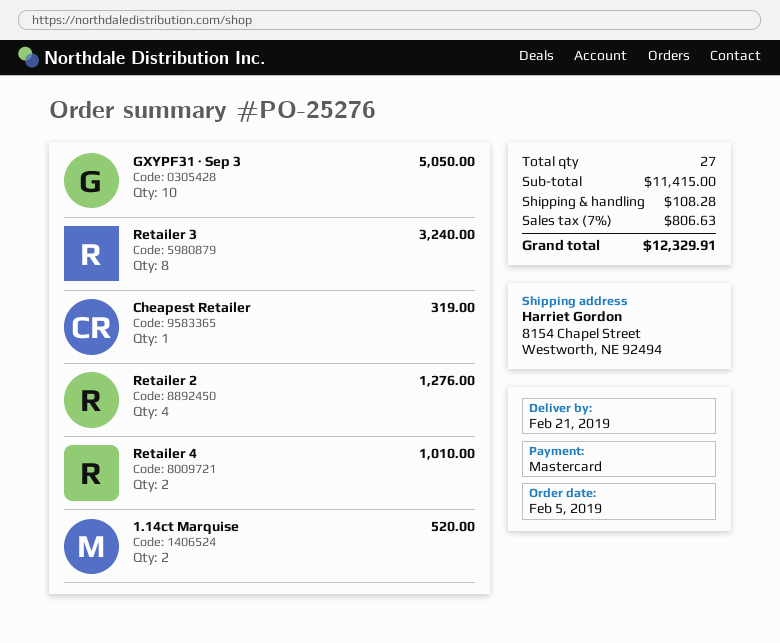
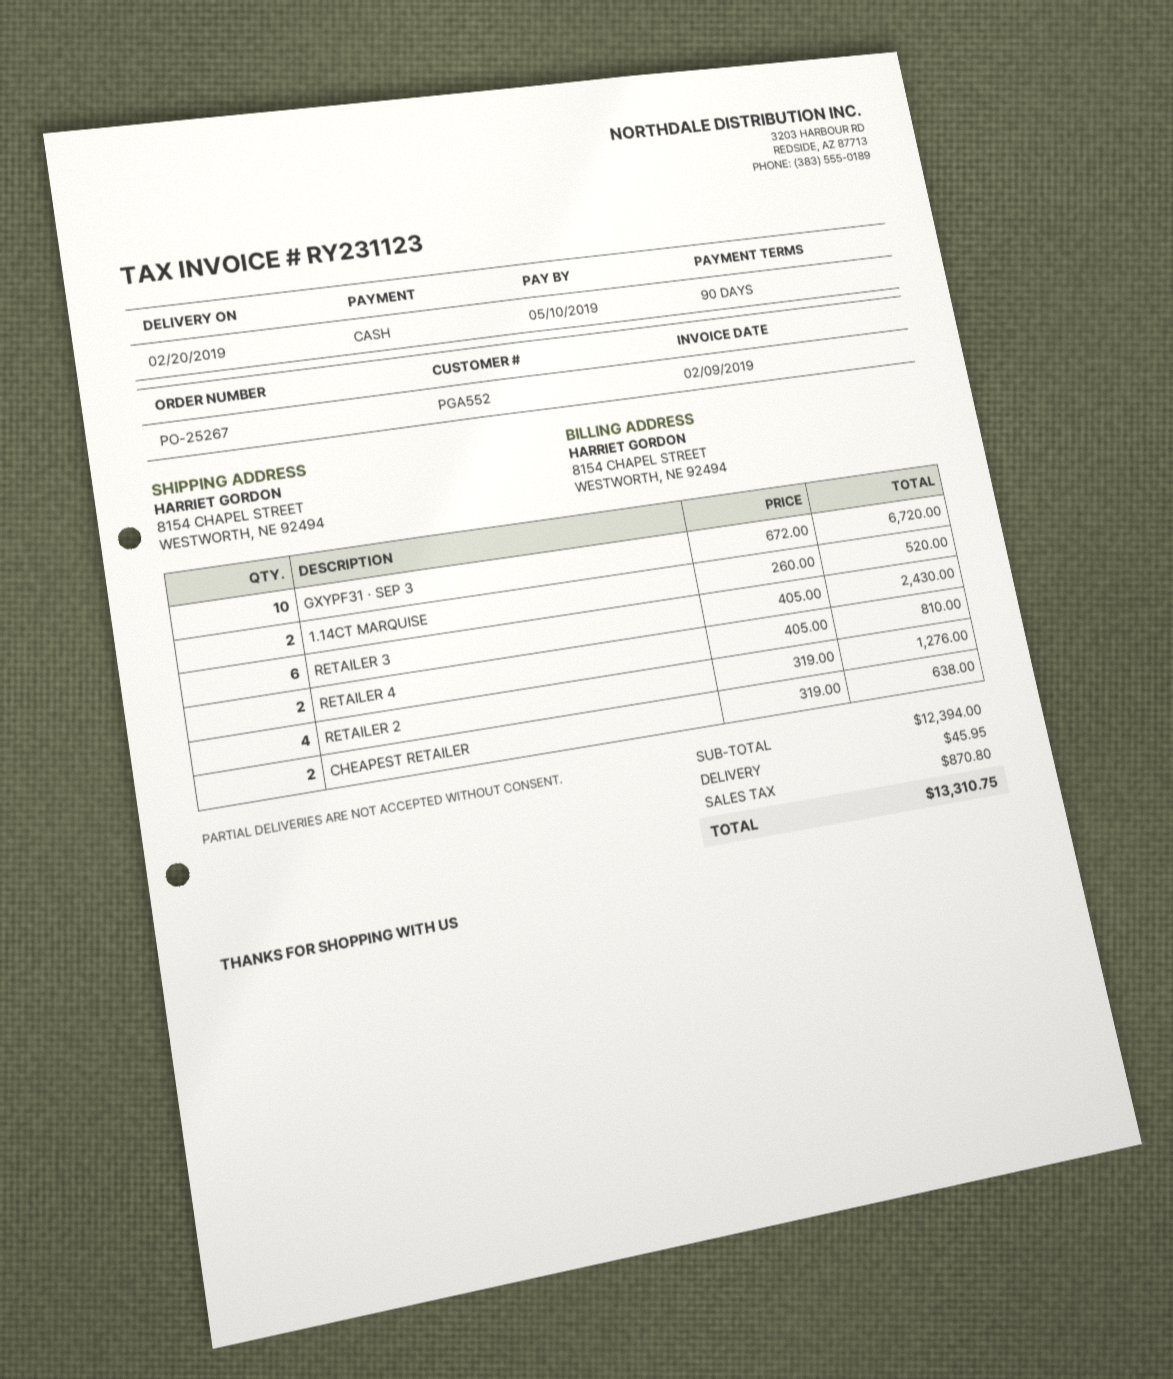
order number: PO-25276 -> PO-25267
delivery date: 2019-02-21 -> 2019-02-20
payment method: Mastercard -> cash
GXYPF31 · Sep 3: 10 for 5050.00 -> 10 for 6720.00
Retailer 3: 8 for 3240.00 -> 6 for 2430.00
Cheapest Retailer: 1 for 319.00 -> 2 for 638.00
Retailer 4: 2 for 1010.00 -> 2 for 810.00
subtotal: 11415.00 -> 12394.00
shipping: 108.28 -> 45.95
tax: 806.63 -> 870.80
total: 12329.91 -> 13310.75

